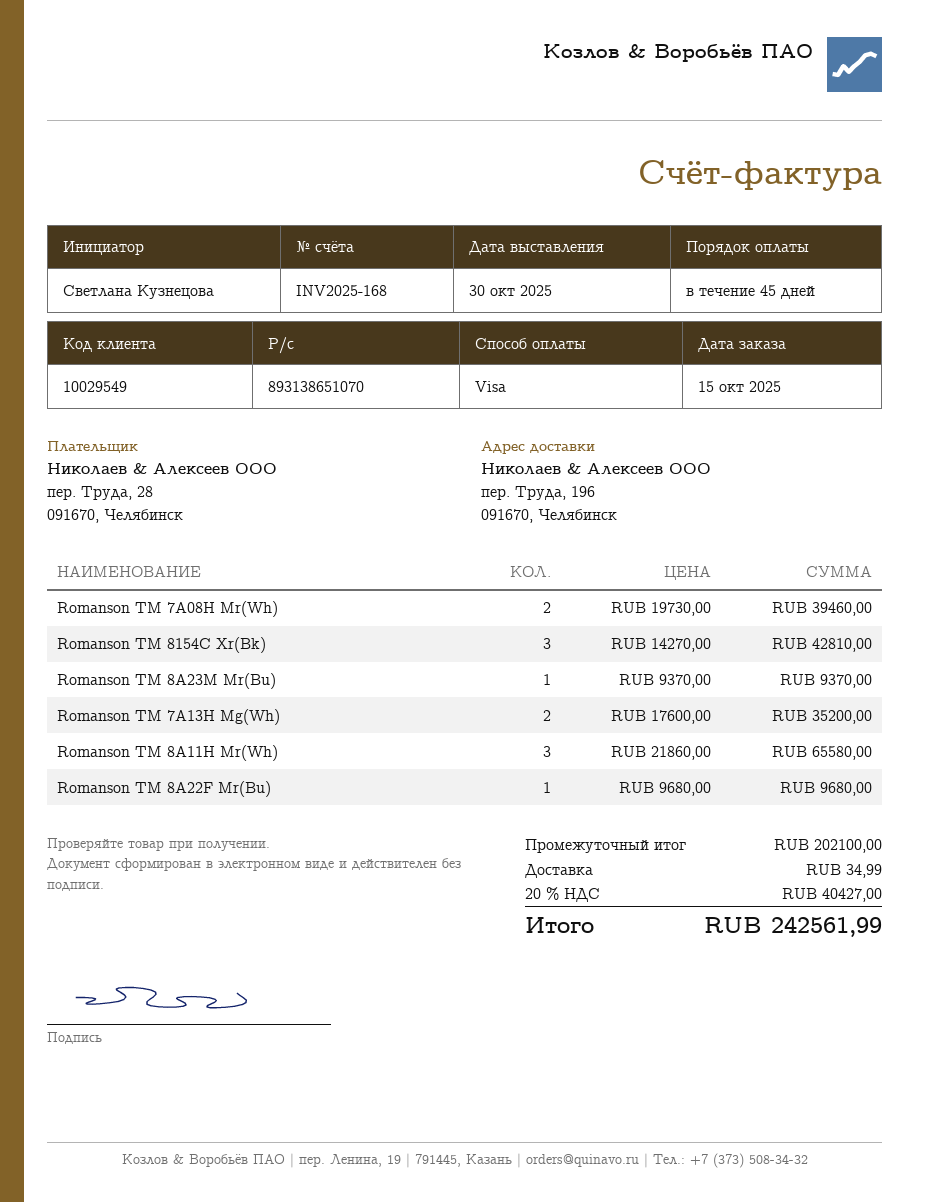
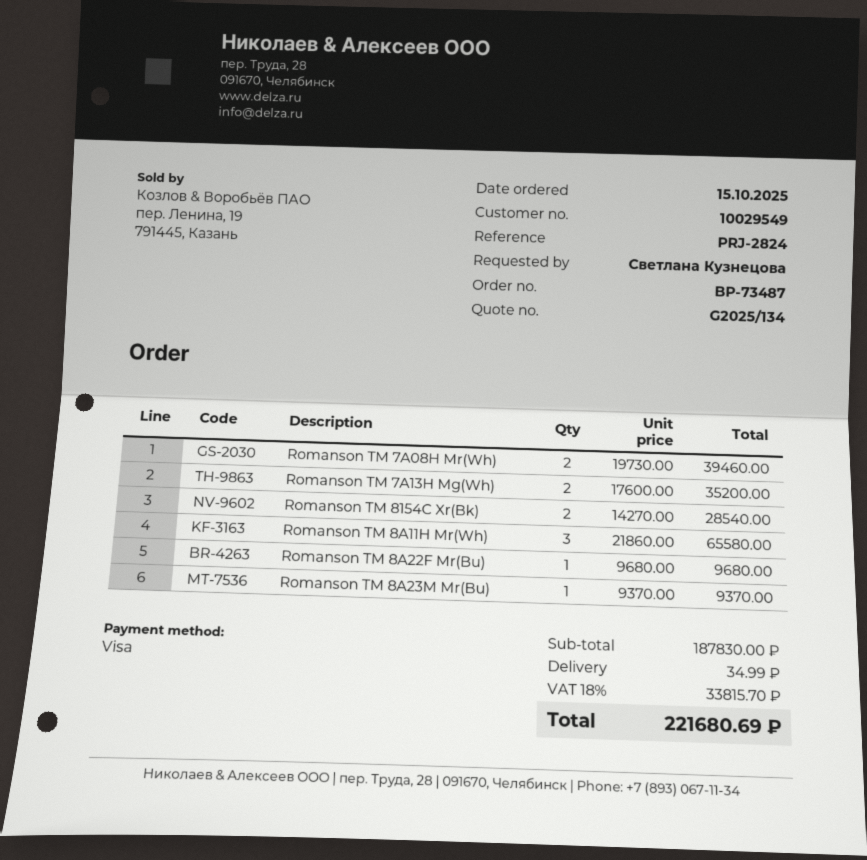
Romanson TM 8154C Xr(Bk): 3 x 14270.00 = 42810.00 -> 2 x 14270.00 = 28540.00
subtotal: 202100.00 -> 187830.00
tax: 20% = 40427.00 -> 18% = 33815.70
total: 242561.99 -> 221680.69

